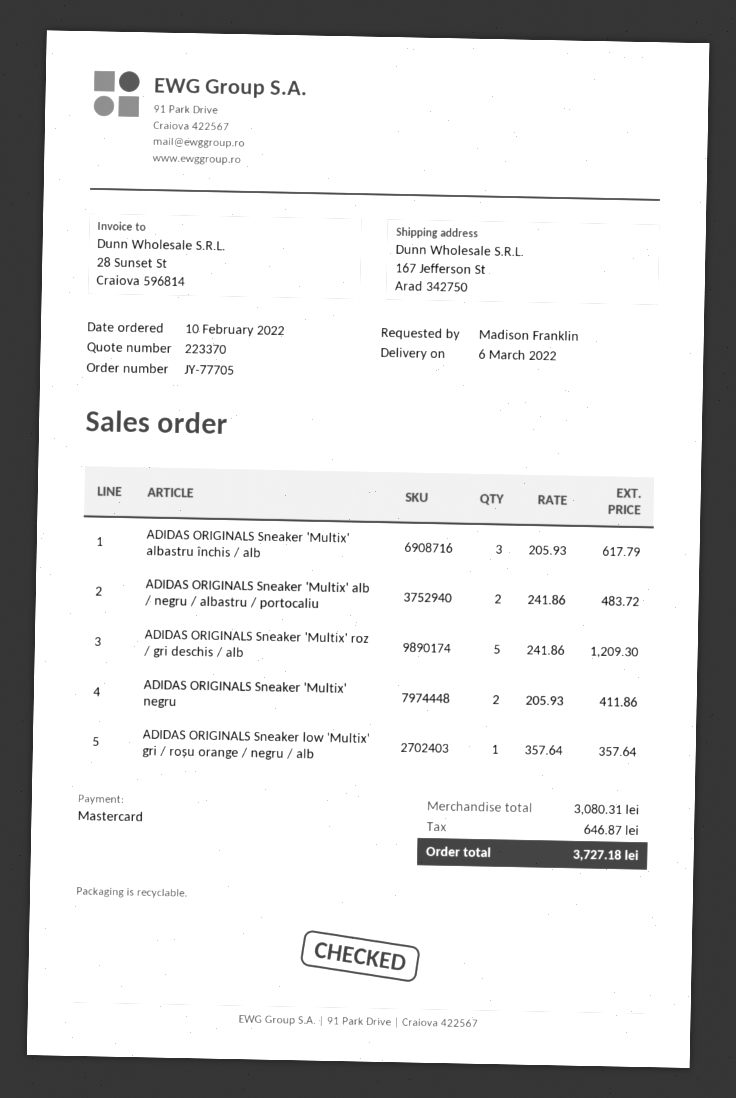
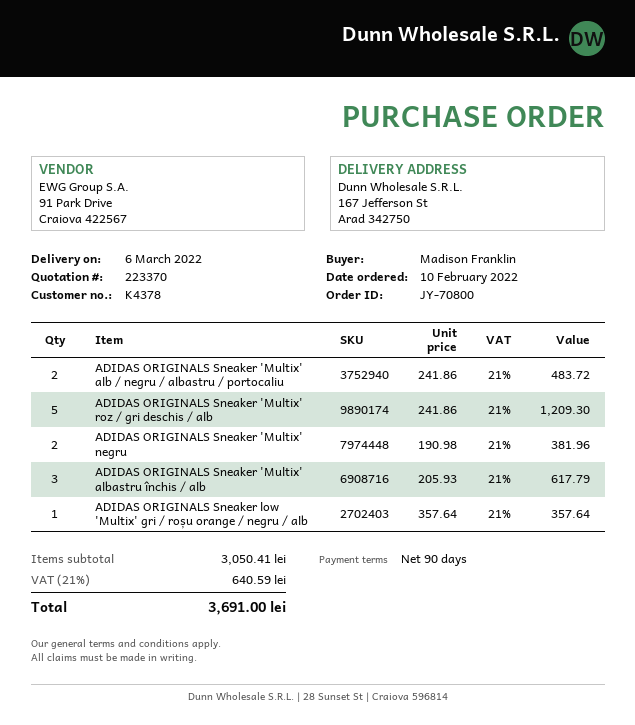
order number: JY-77705 -> JY-70800
ADIDAS ORIGINALS Sneaker 'Multix' negru: 2 x 205.93 = 411.86 -> 2 x 190.98 = 381.96
subtotal: 3080.31 -> 3050.41
tax: 646.87 -> 640.59
total: 3727.18 -> 3691.00

